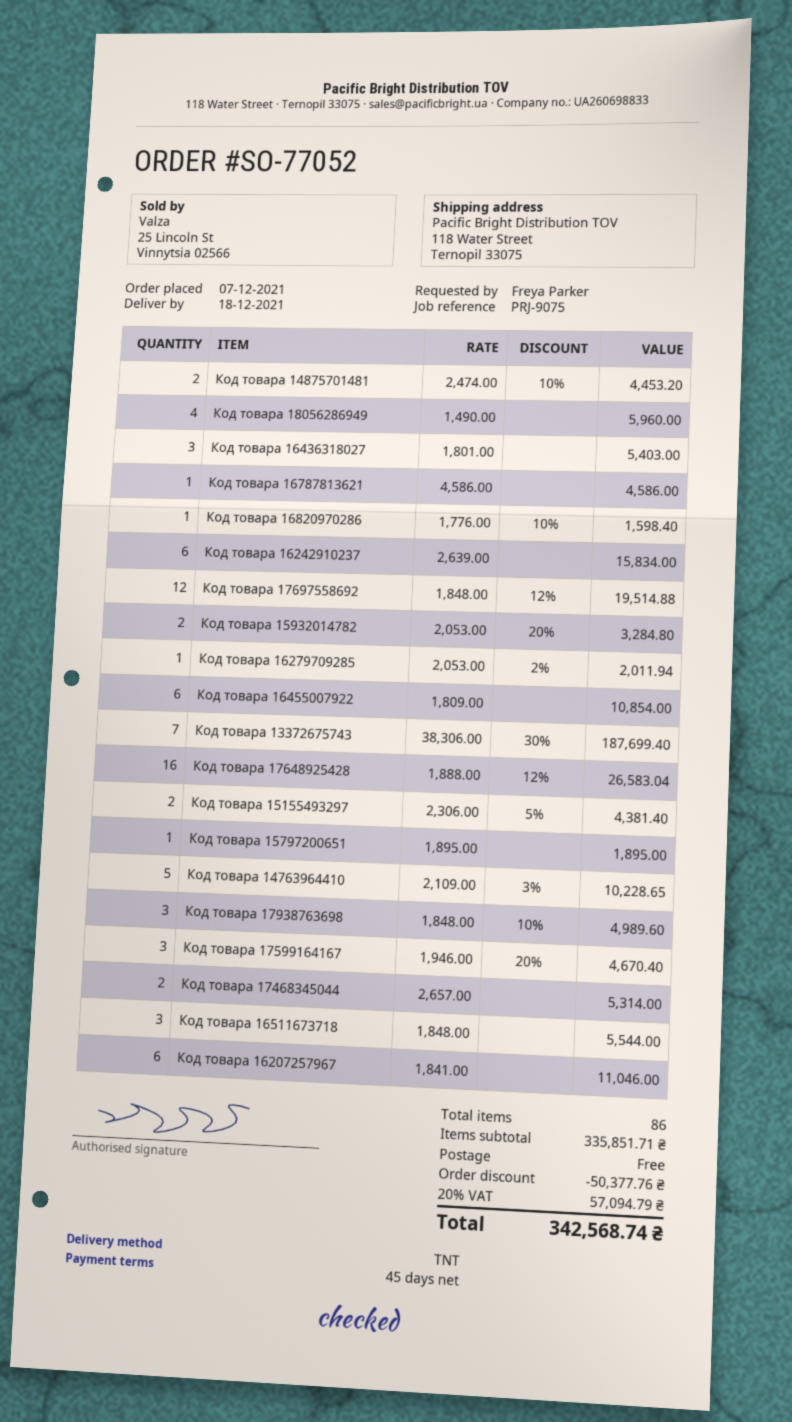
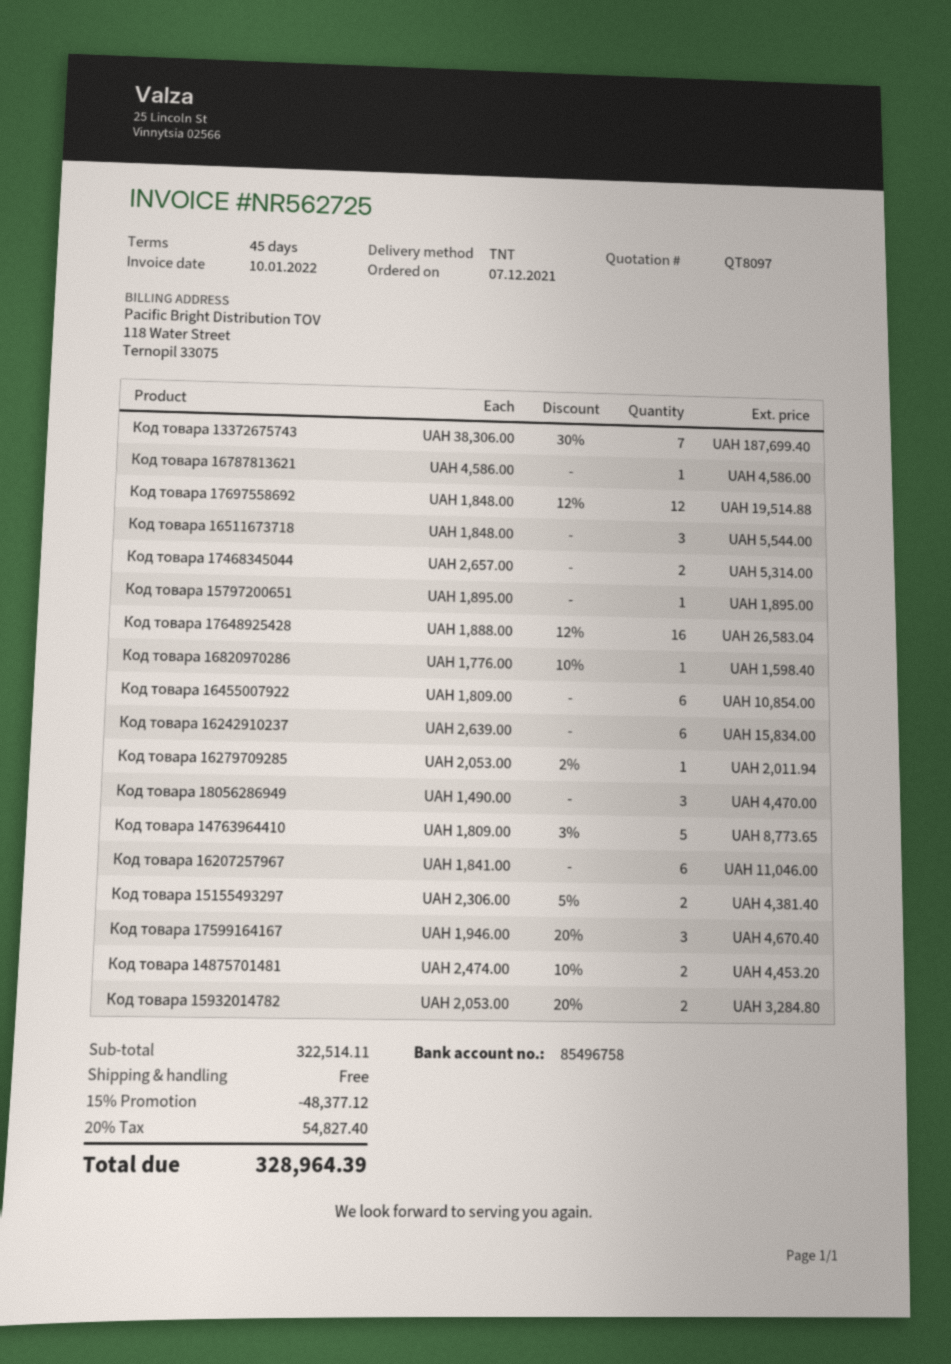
Код товара 18056286949: 4 x 1490.00 = 5960.00 -> 3 x 1490.00 = 4470.00
Код товара 16436318027: 3 x 1801.00 = 5403.00 -> none
Код товара 14763964410: 5 x 2109.00 - 3% = 10228.65 -> 5 x 1809.00 - 3% = 8773.65
Код товара 17938763698: 3 x 1848.00 - 10% = 4989.60 -> none
subtotal: 335851.71 -> 322514.11
discount: 50377.76 -> 48377.12
tax: 20% = 57094.79 -> 20% = 54827.40
total: 342568.74 -> 328964.39

